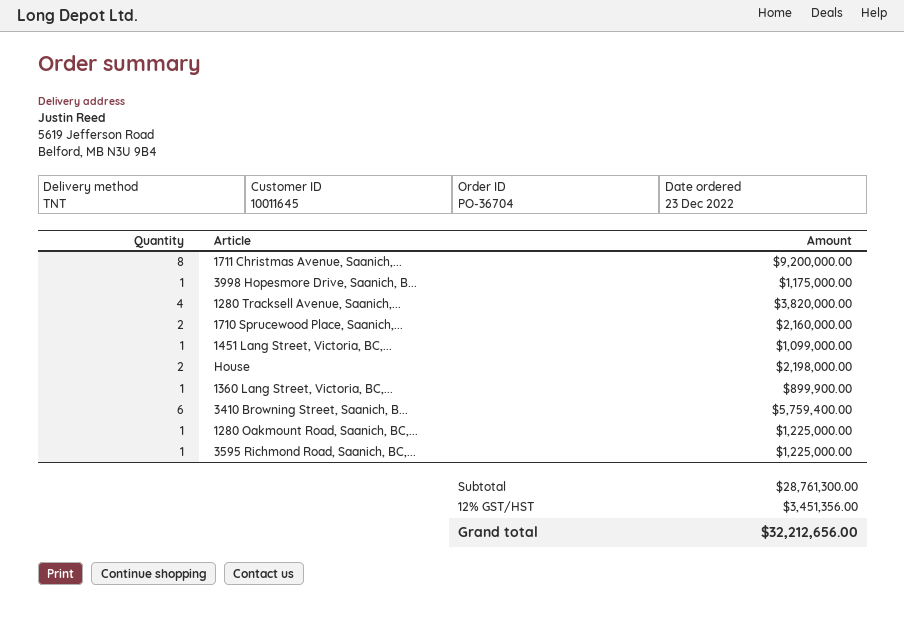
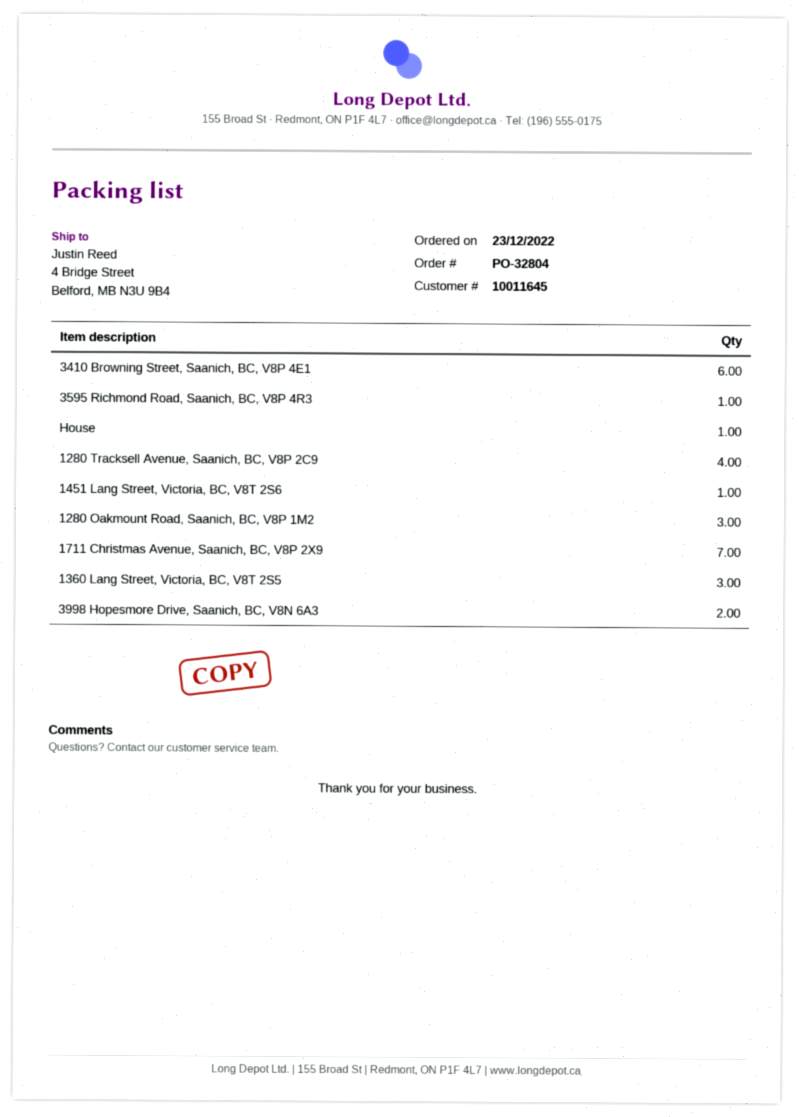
order number: PO-36704 -> PO-32804
ship to: 5619 Jefferson Road, Belford, MB N3U 9B4 -> 4 Bridge Street, Belford, MB N3U 9B4
1711 Christmas Avenue, Saanich,...: 8 -> 7
3998 Hopesmore Drive, Saanich, B...: 1 -> 2
1710 Sprucewood Place, Saanich,...: 2 -> none
House: 2 -> 1
1360 Lang Street, Victoria, BC,...: 1 -> 3
1280 Oakmount Road, Saanich, BC,...: 1 -> 3

